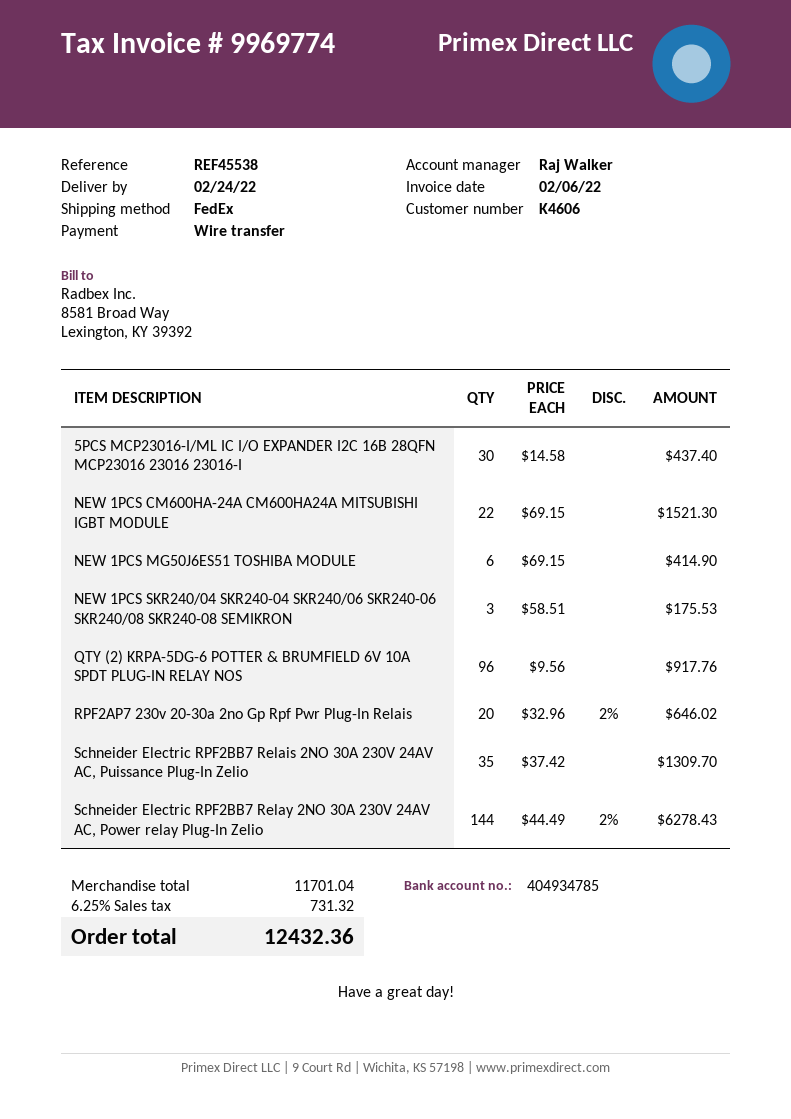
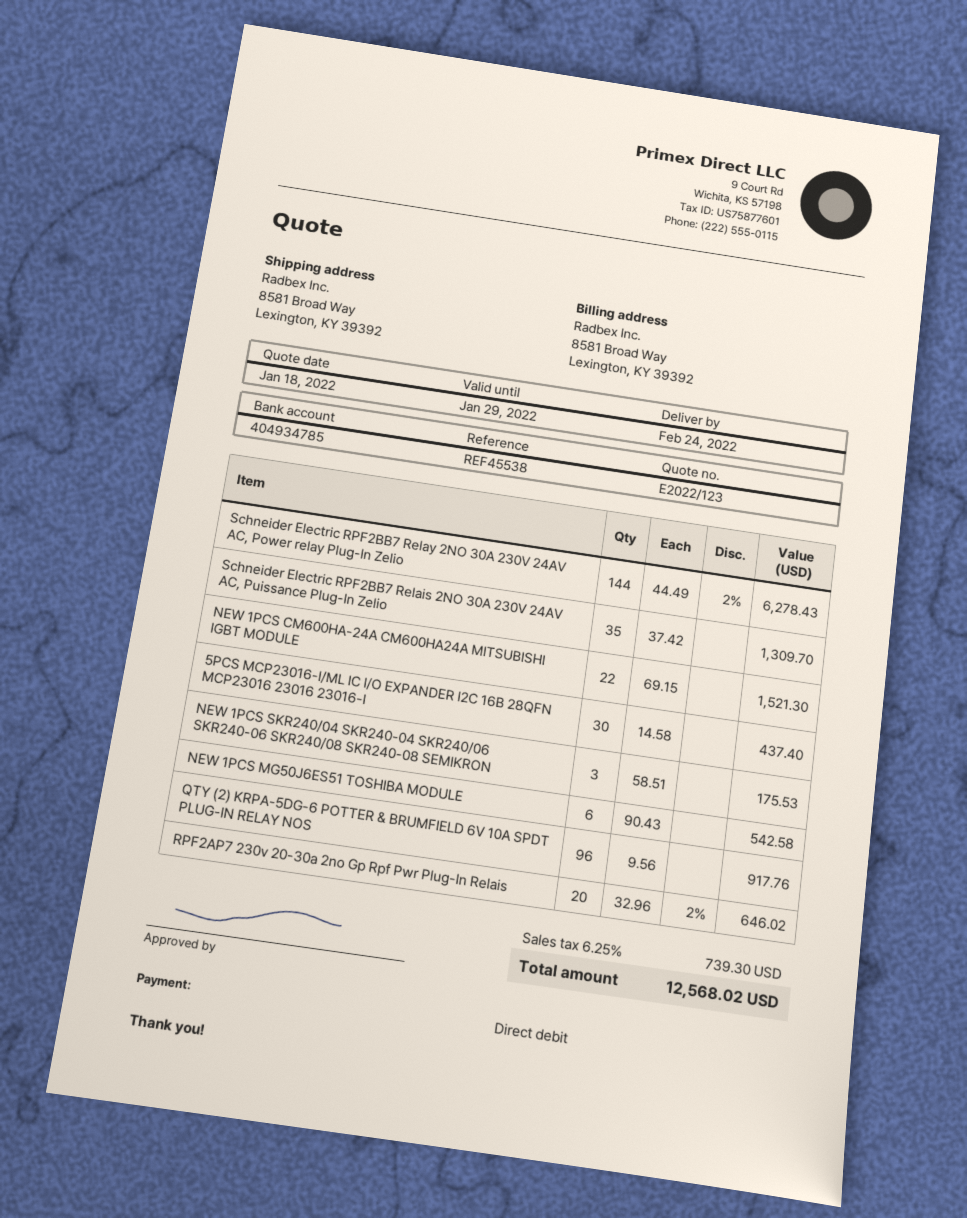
payment method: bank transfer -> direct debit
NEW 1PCS MG50J6ES51 TOSHIBA MODULE: 6 x 69.15 = 414.90 -> 6 x 90.43 = 542.58
tax: 6.25% = 731.32 -> 6.25% = 739.30
total: 12432.36 -> 12568.02

